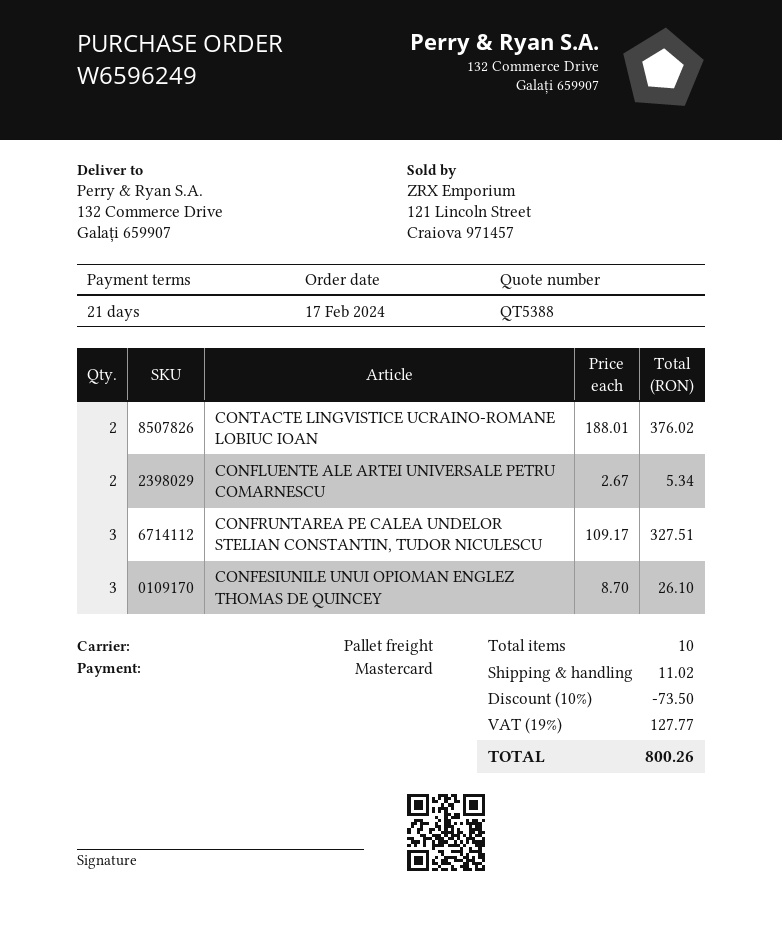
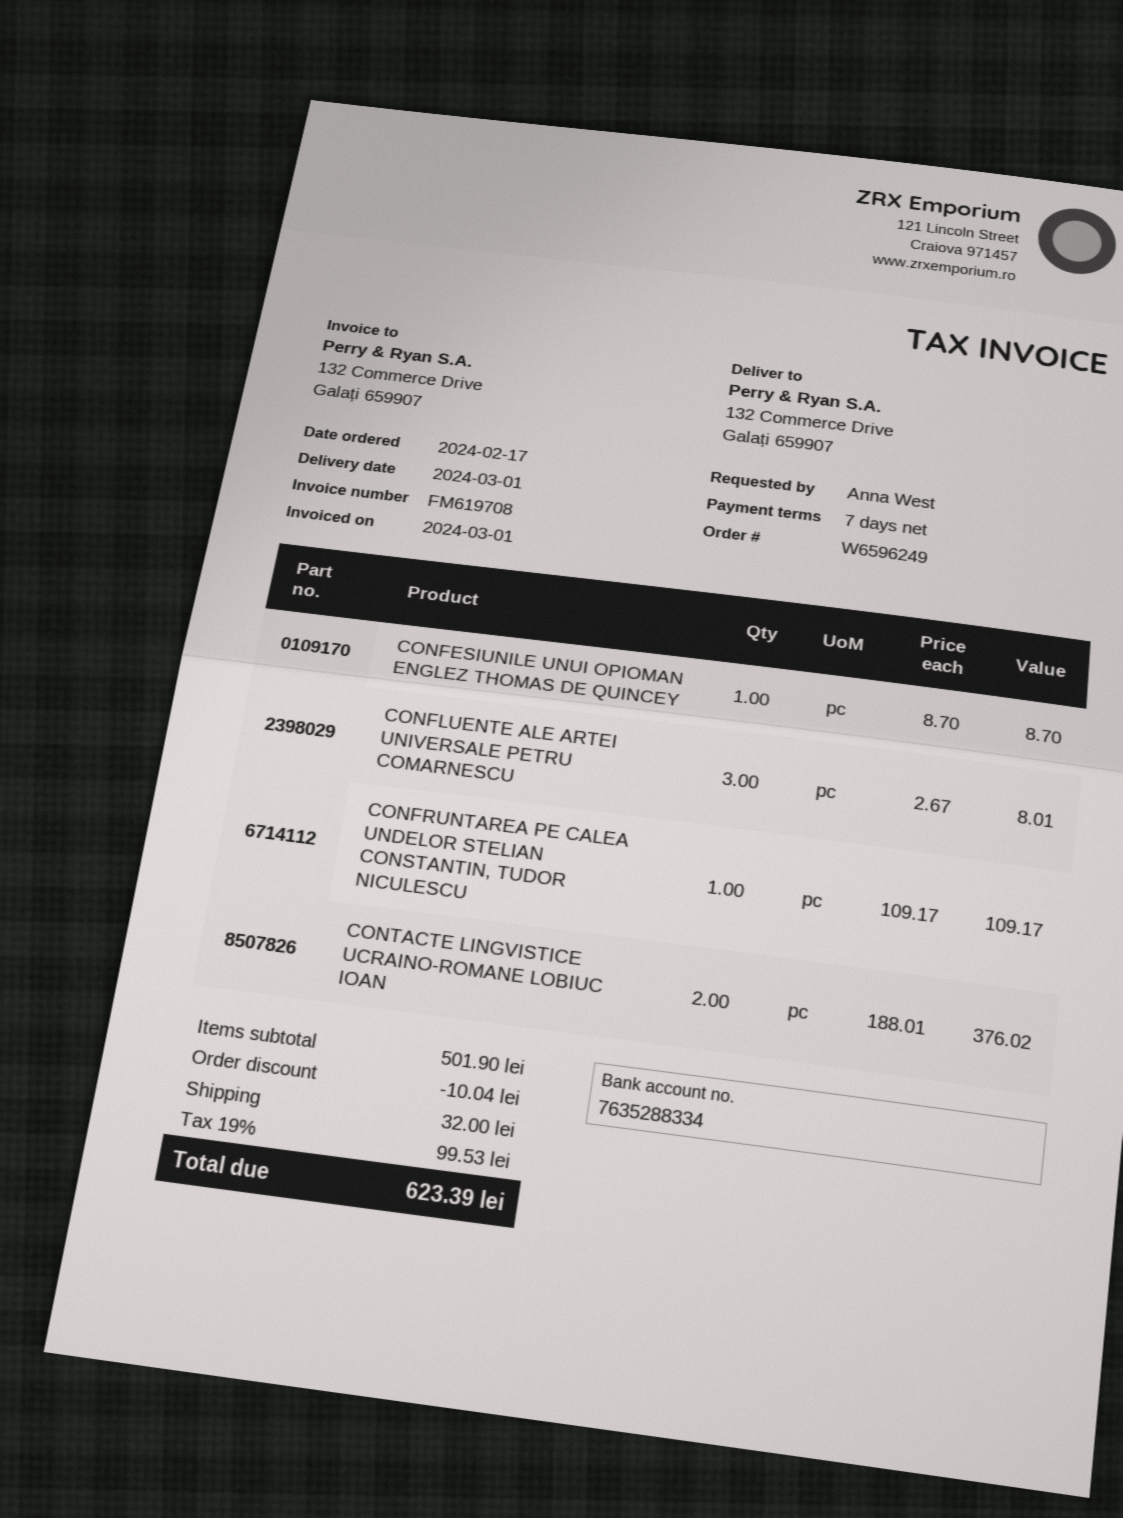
payment terms: 21 days -> 7 days
CONFLUENTE ALE ARTEI UNIVERSALE PETRU COMARNESCU: 2 x 2.67 = 5.34 -> 3 x 2.67 = 8.01
CONFRUNTAREA PE CALEA UNDELOR STELIAN CONSTANTIN, TUDOR NICULESCU: 3 x 109.17 = 327.51 -> 1 x 109.17 = 109.17
CONFESIUNILE UNUI OPIOMAN ENGLEZ THOMAS DE QUINCEY: 3 x 8.70 = 26.10 -> 1 x 8.70 = 8.70
discount: 73.50 -> 10.04
shipping: 11.02 -> 32.00
tax: 19% = 127.77 -> 19% = 99.53
total: 800.26 -> 623.39

